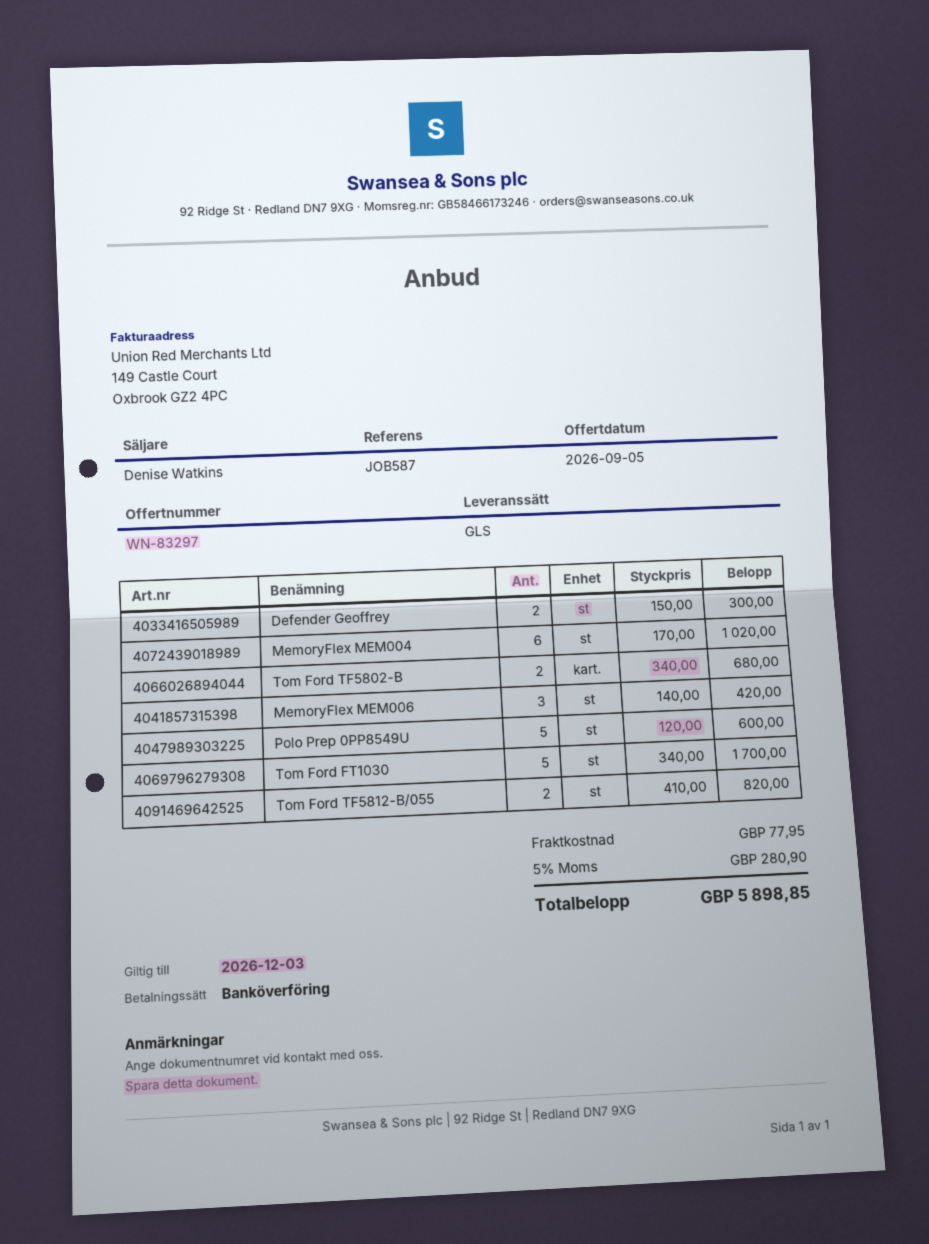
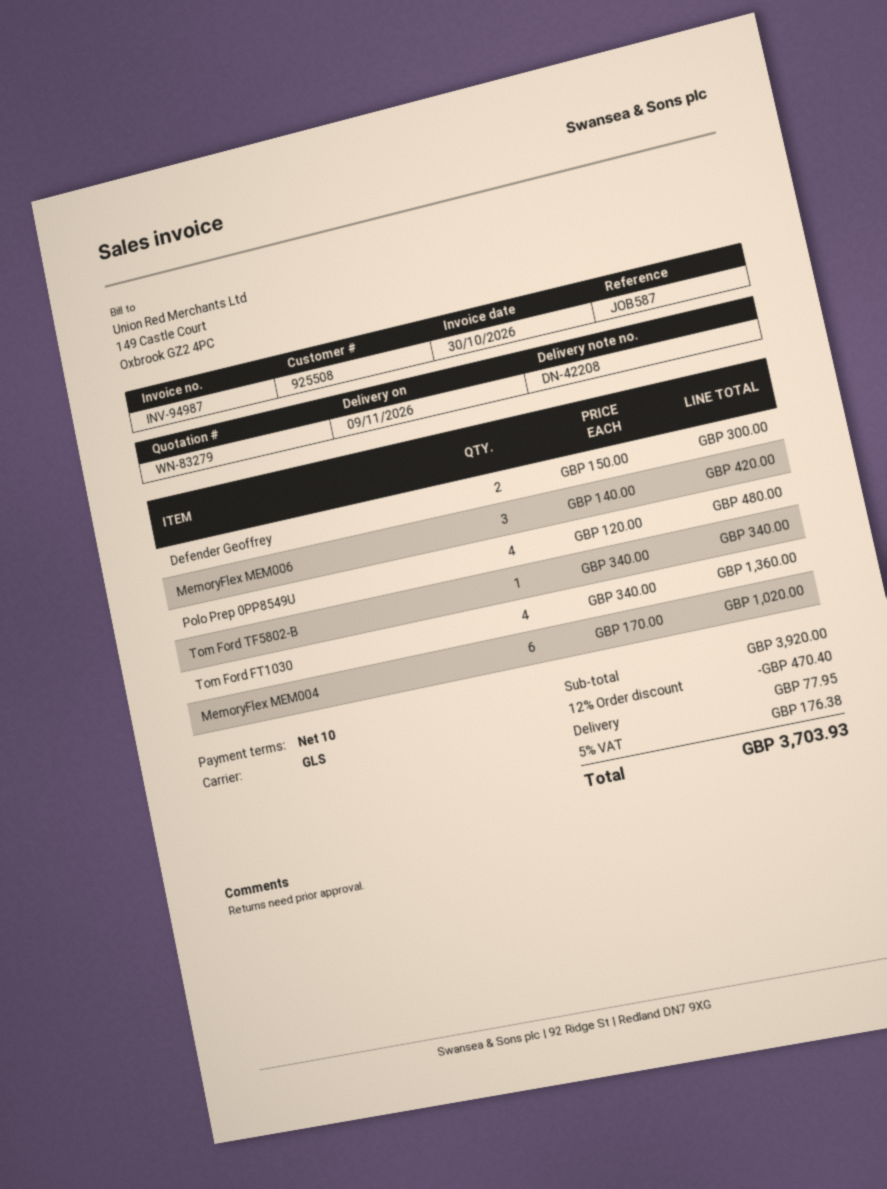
quote number: WN-83297 -> WN-83279
Tom Ford TF5802-B: 2 x 340.00 = 680.00 -> 1 x 340.00 = 340.00
Polo Prep 0PP8549U: 5 x 120.00 = 600.00 -> 4 x 120.00 = 480.00
Tom Ford FT1030: 5 x 340.00 = 1700.00 -> 4 x 340.00 = 1360.00
Tom Ford TF5812-B/055: 2 x 410.00 = 820.00 -> none
discount: none -> 12% = 470.40
tax: 5% = 280.90 -> 5% = 176.38
total: 5898.85 -> 3703.93

